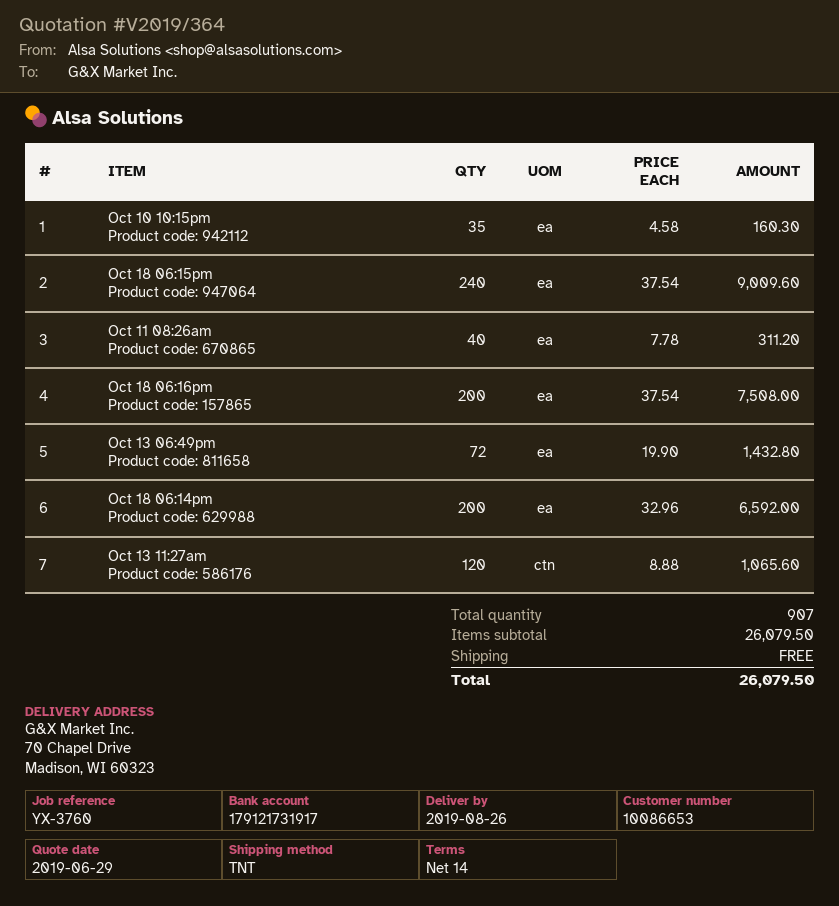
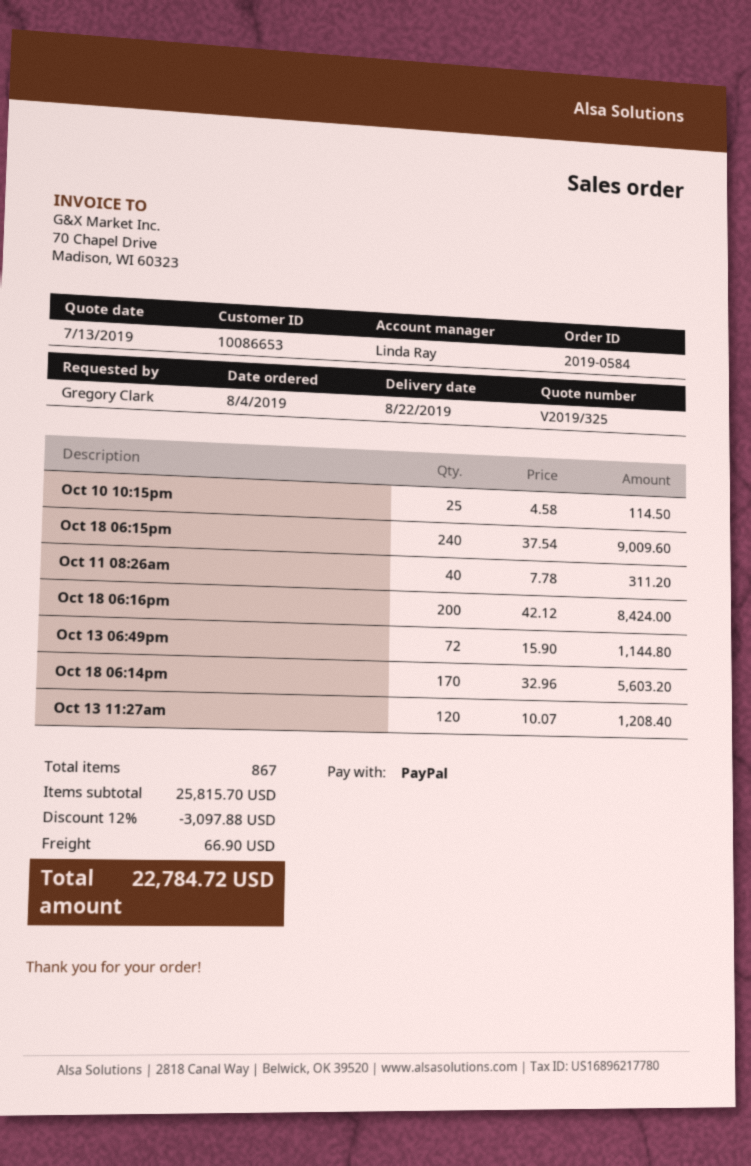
quote number: V2019/364 -> V2019/325
quote date: 2019-06-29 -> 2019-07-13
delivery date: 2019-08-26 -> 2019-08-22
Oct 10 10:15pm: 35 x 4.58 = 160.30 -> 25 x 4.58 = 114.50
Oct 18 06:16pm: 200 x 37.54 = 7508.00 -> 200 x 42.12 = 8424.00
Oct 13 06:49pm: 72 x 19.90 = 1432.80 -> 72 x 15.90 = 1144.80
Oct 18 06:14pm: 200 x 32.96 = 6592.00 -> 170 x 32.96 = 5603.20
Oct 13 11:27am: 120 x 8.88 = 1065.60 -> 120 x 10.07 = 1208.40
total quantity: 907 -> 867
subtotal: 26079.50 -> 25815.70
discount: none -> 12% = 3097.88
shipping: 0.00 -> 66.90
total: 26079.50 -> 22784.72

